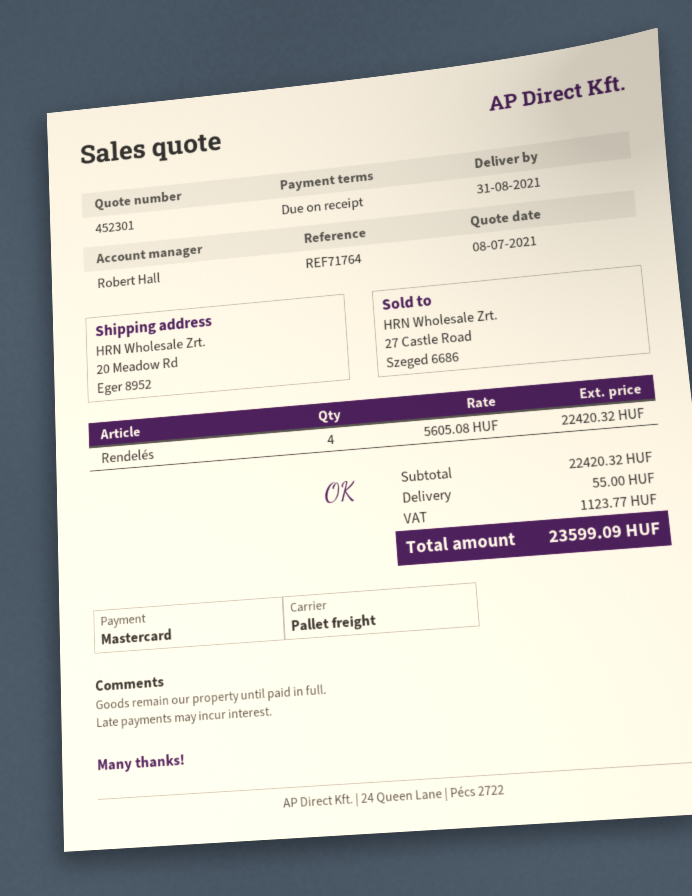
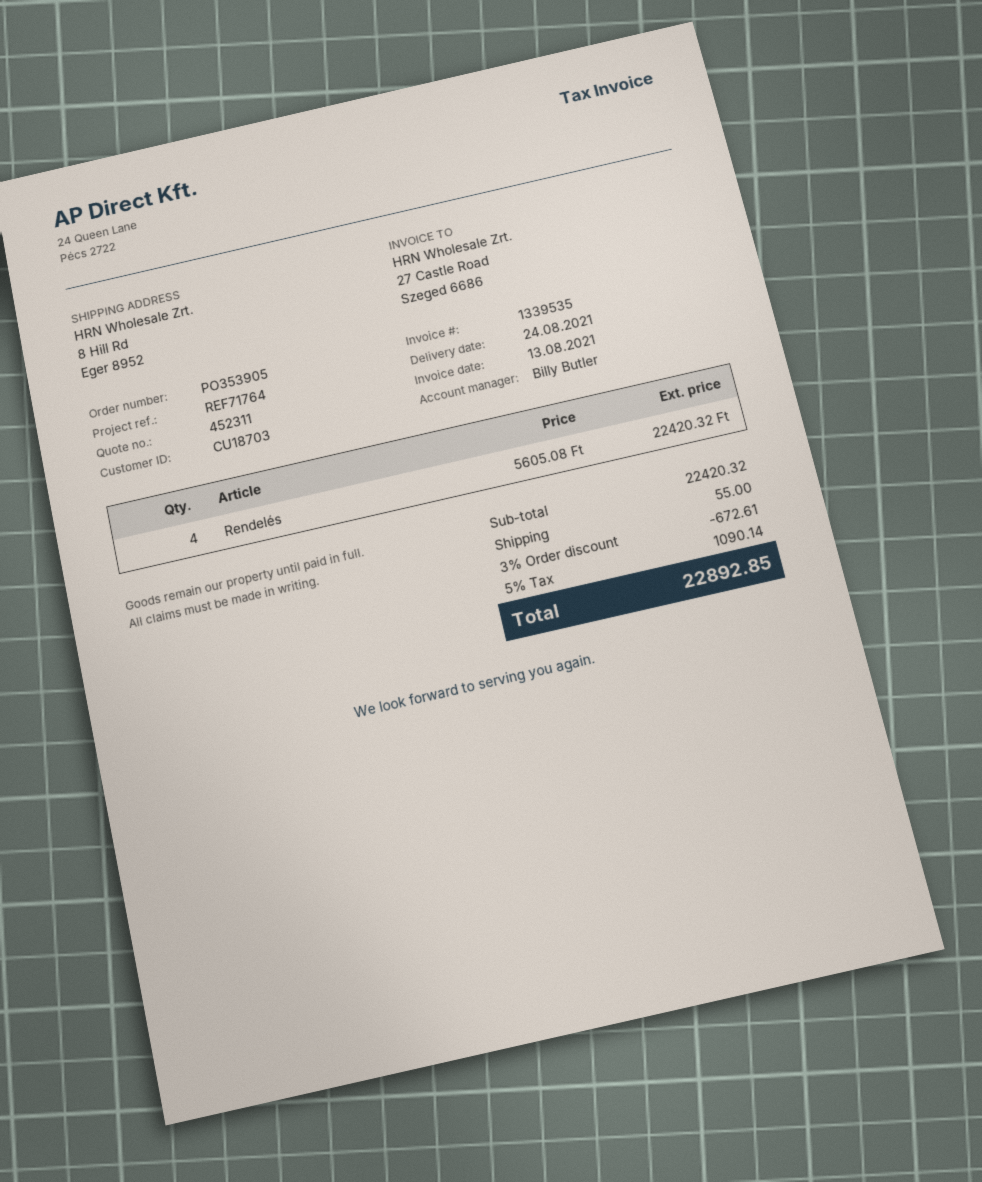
quote number: 452301 -> 452311
delivery date: 2021-08-31 -> 2021-08-24
sales rep: Robert Hall -> Billy Butler
ship to: 20 Meadow Rd, Eger 8952 -> 8 Hill Rd, Eger 8952
discount: none -> 3% = 672.61
tax: 1123.77 -> 1090.14
total: 23599.09 -> 22892.85

